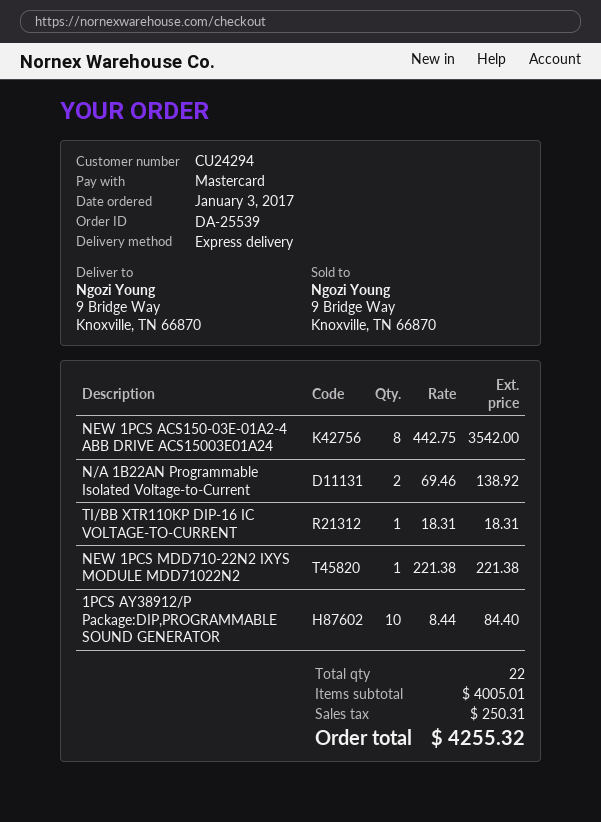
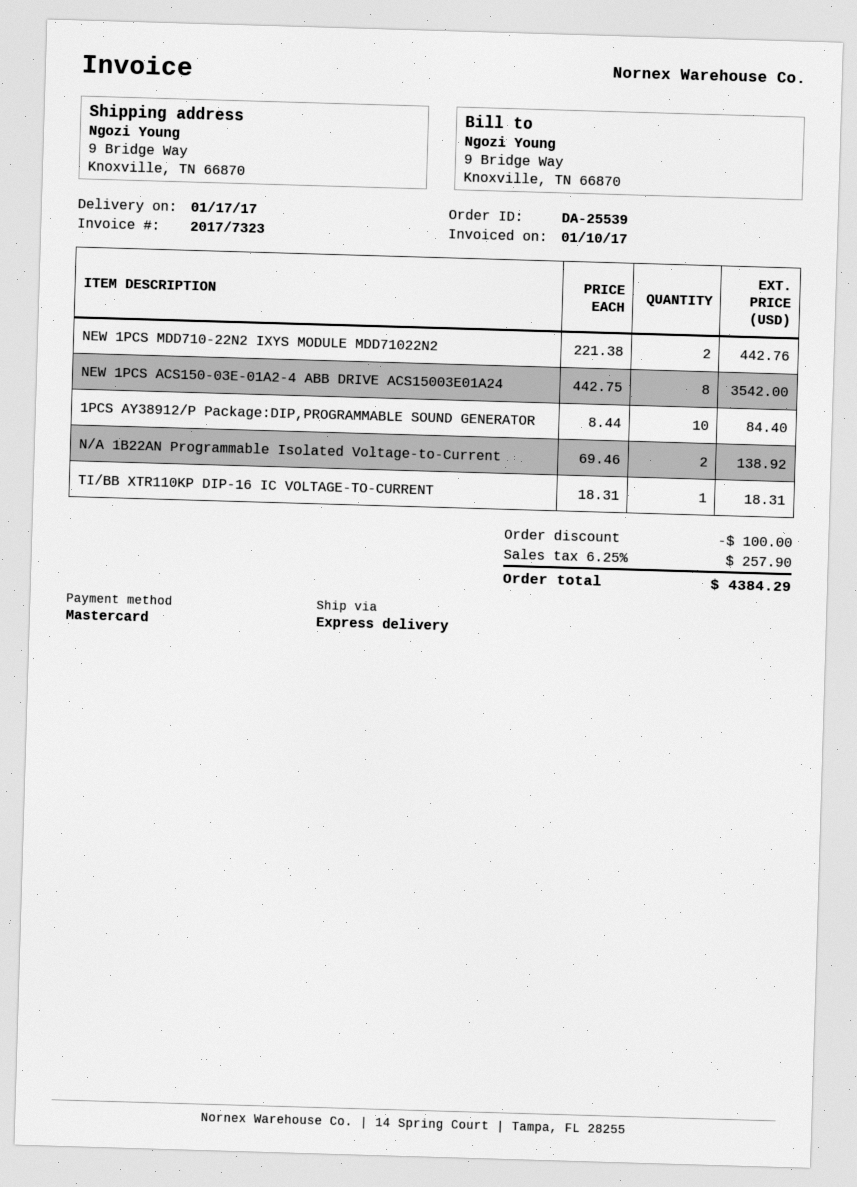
NEW 1PCS MDD710-22N2 IXYS MODULE MDD71022N2: 1 x 221.38 = 221.38 -> 2 x 221.38 = 442.76
discount: none -> 100.00
tax: 250.31 -> 257.90
total: 4255.32 -> 4384.29

